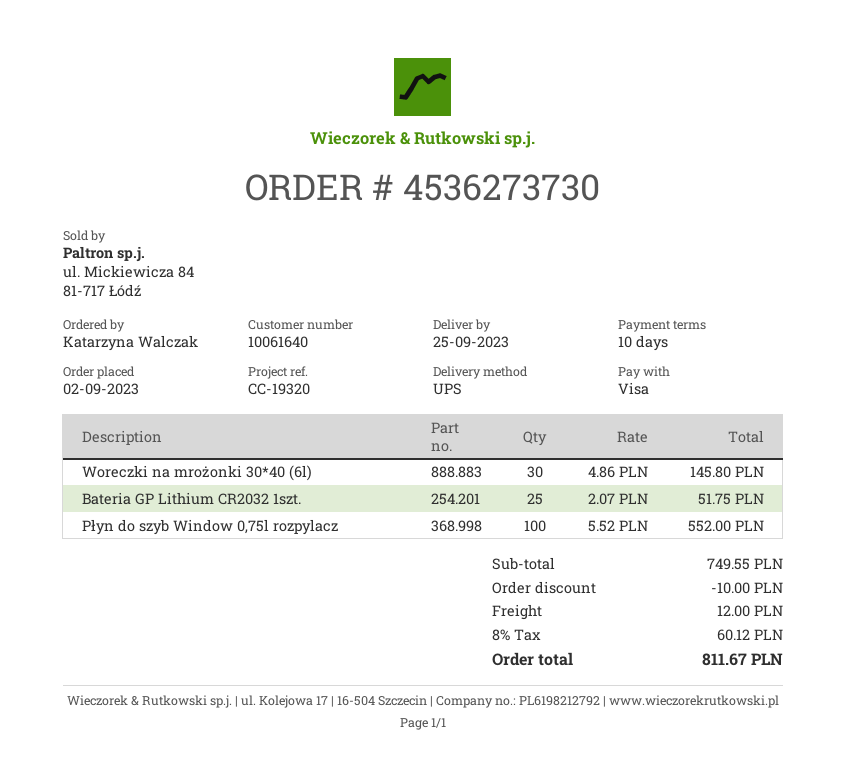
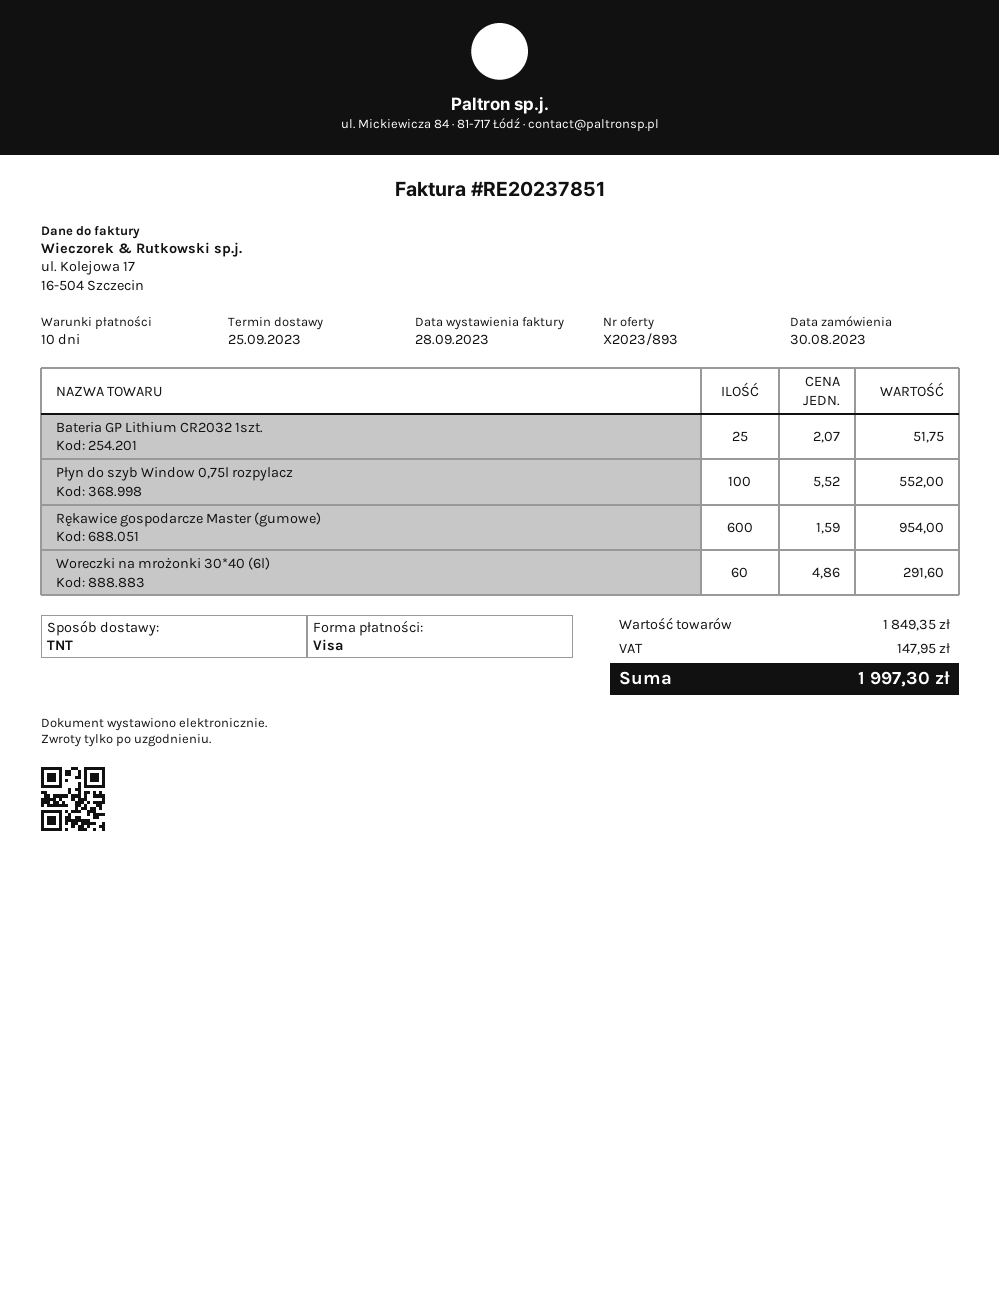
order date: 2023-09-02 -> 2023-08-30
shipping method: UPS -> TNT
Woreczki na mrożonki 30*40 (6l): 30 x 4.86 = 145.80 -> 60 x 4.86 = 291.60
Rękawice gospodarcze Master (gumowe): none -> 600 x 1.59 = 954.00
subtotal: 749.55 -> 1849.35
discount: 10.00 -> none
shipping: 12.00 -> none
tax: 60.12 -> 147.95
total: 811.67 -> 1997.30

